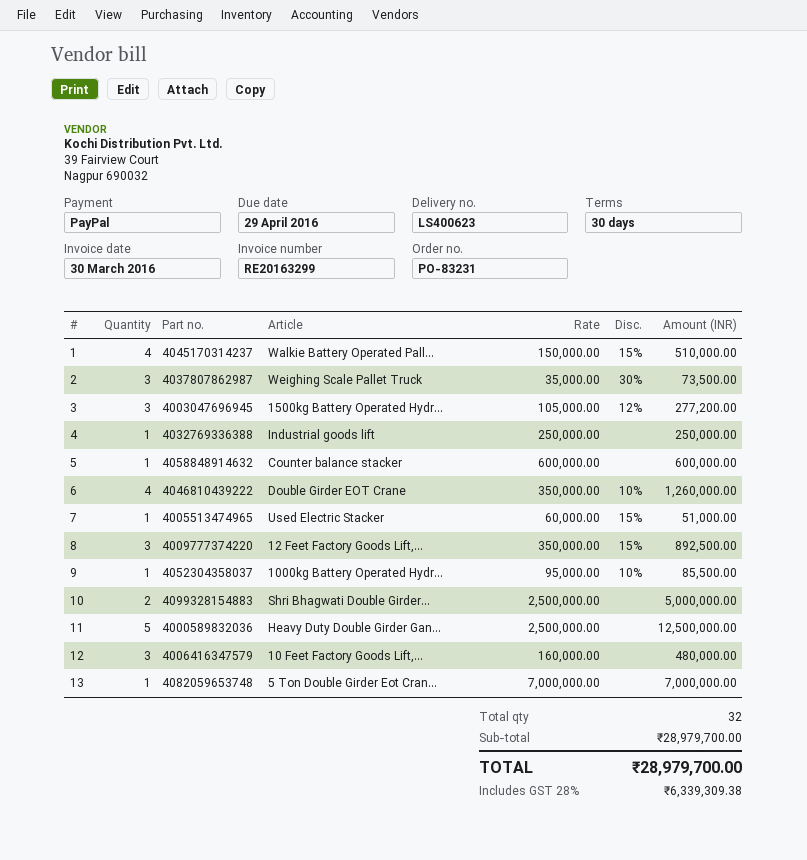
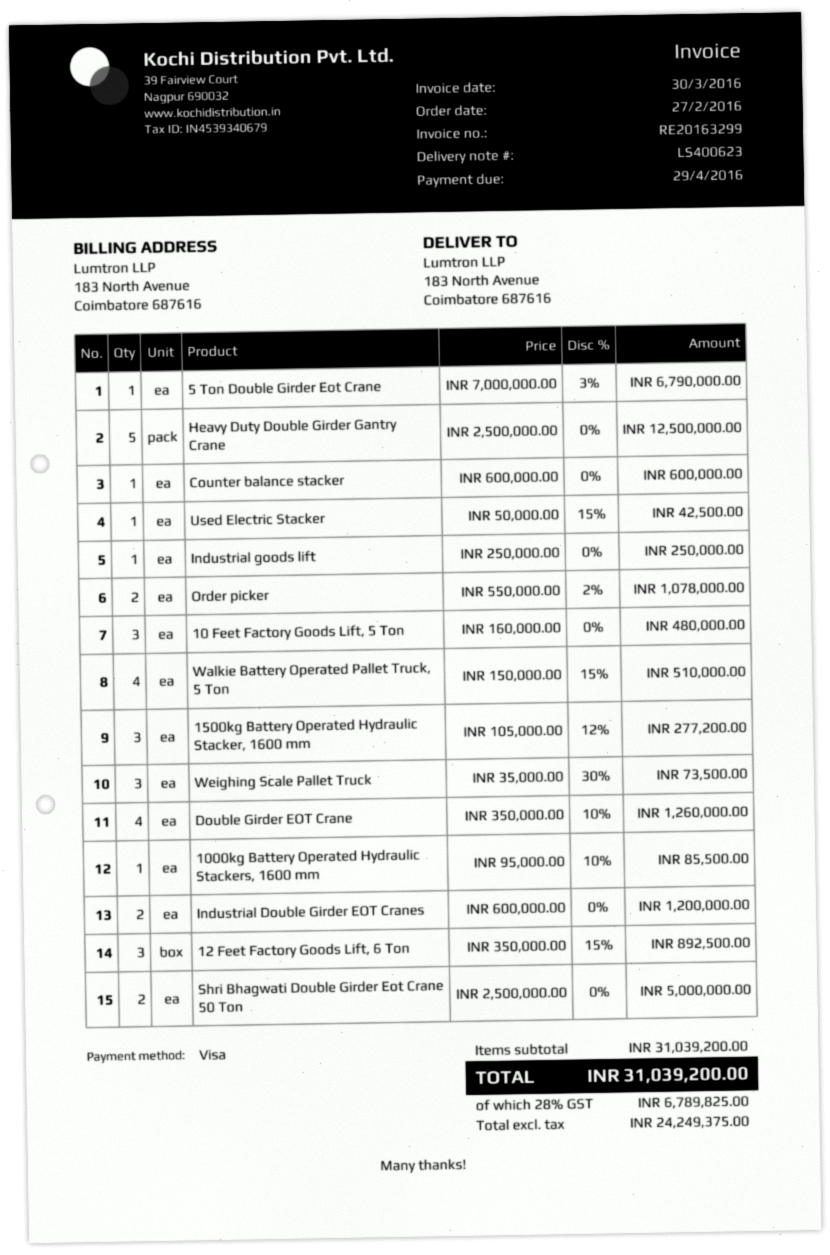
payment method: PayPal -> Visa
Used Electric Stacker: 1 x 60000.00 - 15% = 51000.00 -> 1 x 50000.00 - 15% = 42500.00
5 Ton Double Girder Eot Cran...: 1 x 7000000.00 = 7000000.00 -> 1 x 7000000.00 - 3% = 6790000.00
Order picker: none -> 2 x 550000.00 - 2% = 1078000.00
Industrial Double Girder EOT Cranes: none -> 2 x 600000.00 = 1200000.00
subtotal: 28979700.00 -> 31039200.00
tax: 28% = 6339309.38 -> 28% = 6789825.00
total: 28979700.00 -> 31039200.00

